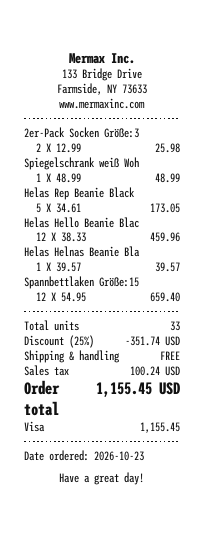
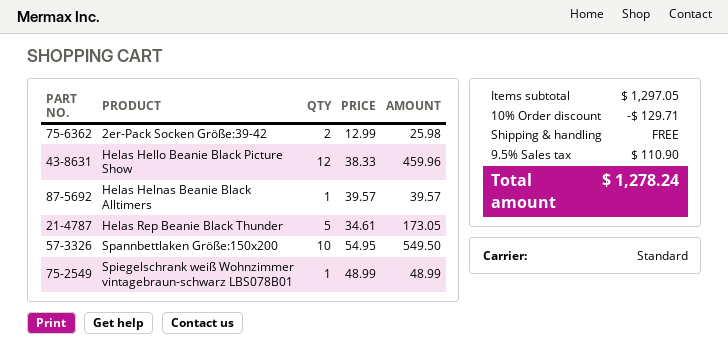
Spannbettlaken Größe:15: 12 x 54.95 = 659.40 -> 10 x 54.95 = 549.50
discount: 25% = 351.74 -> 10% = 129.71
tax: 100.24 -> 110.90
total: 1155.45 -> 1278.24

